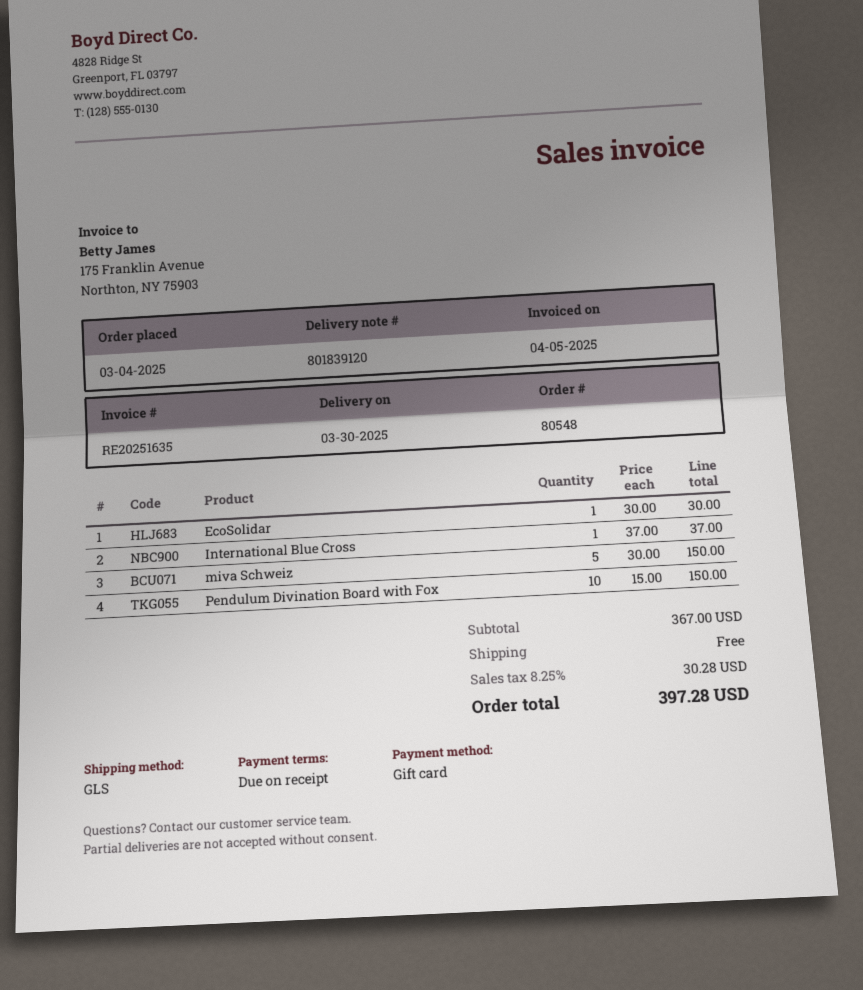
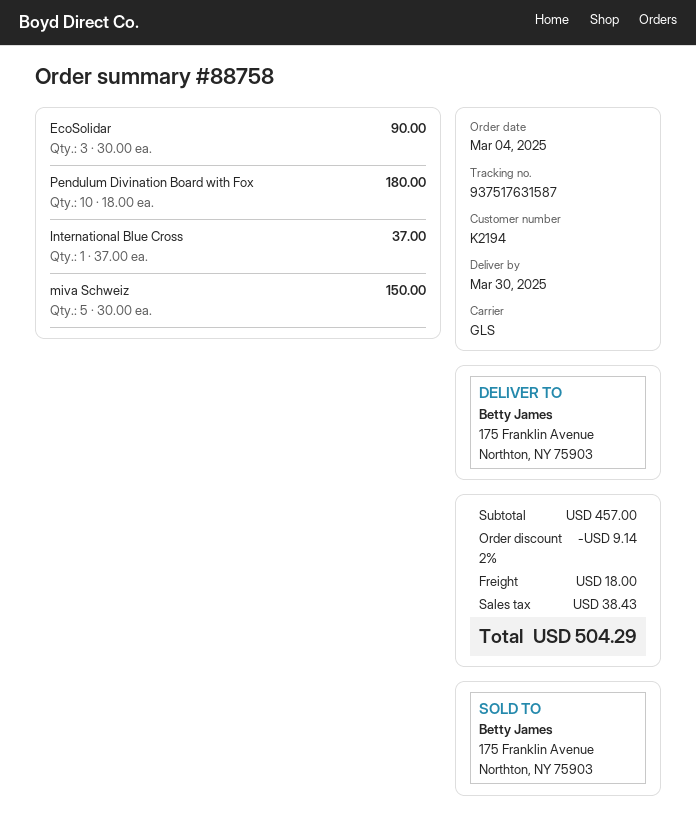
order number: 80548 -> 88758
EcoSolidar: 1 x 30.00 = 30.00 -> 3 x 30.00 = 90.00
Pendulum Divination Board with Fox: 10 x 15.00 = 150.00 -> 10 x 18.00 = 180.00
subtotal: 367.00 -> 457.00
discount: none -> 2% = 9.14
shipping: 0.00 -> 18.00
tax: 30.28 -> 38.43
total: 397.28 -> 504.29

